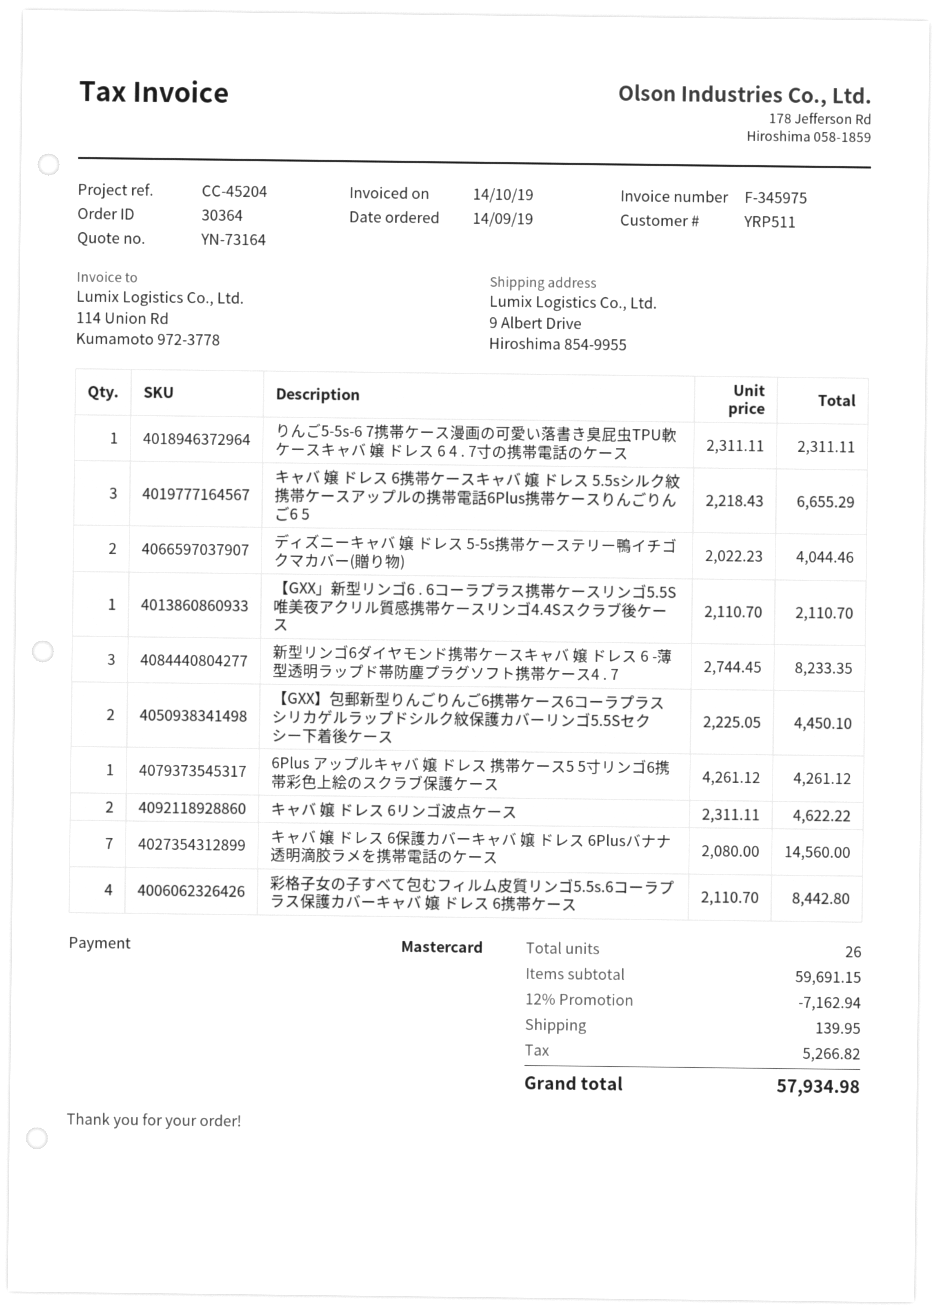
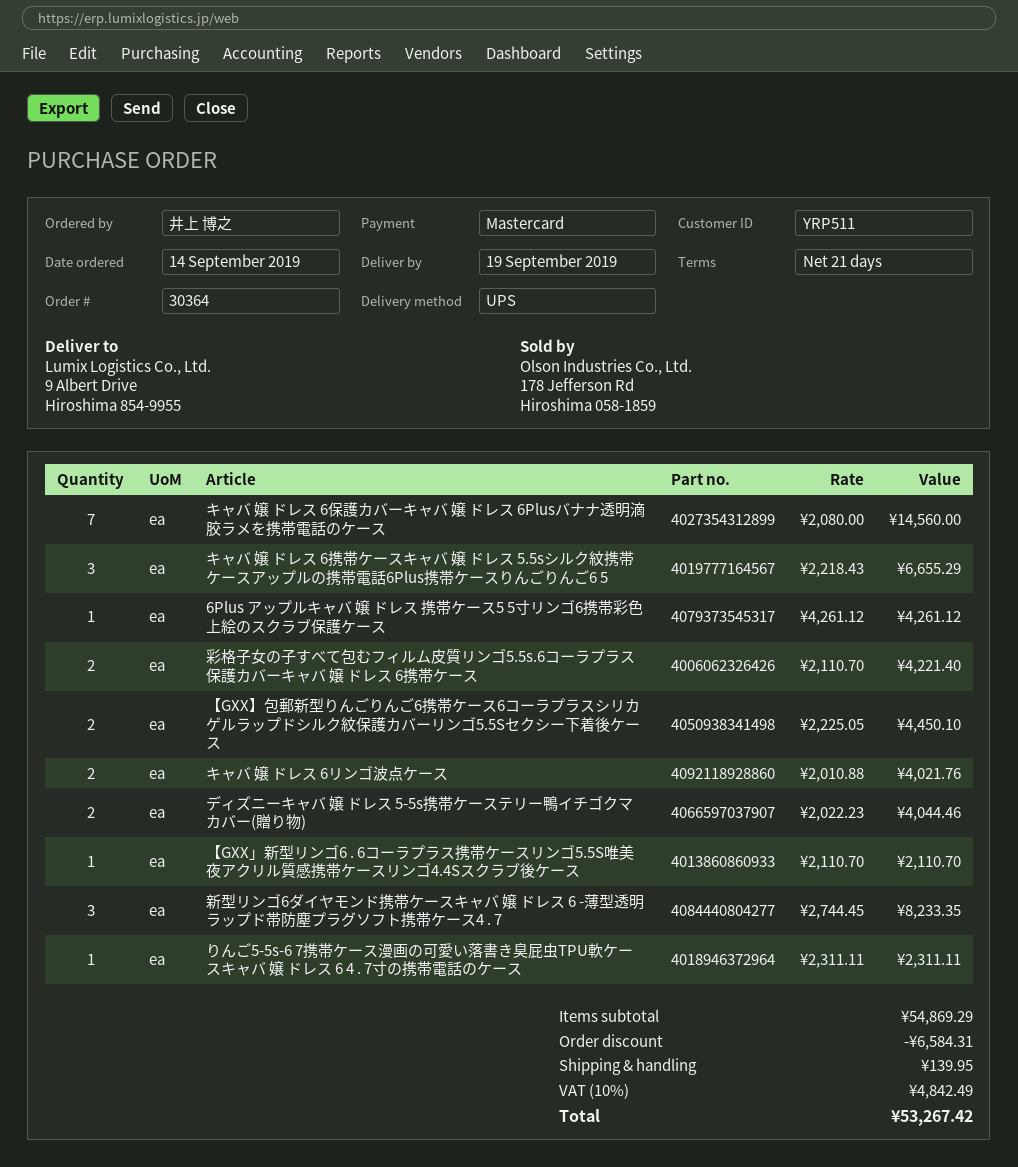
キャバ 嬢 ドレス 6リンゴ波点ケース: 2 x 2311.11 = 4622.22 -> 2 x 2010.88 = 4021.76
彩格子女の子すべて包むフィルム皮質リンゴ5.5s.6コーラプラス保護カバーキャバ 嬢 ドレス 6携帯ケース: 4 x 2110.70 = 8442.80 -> 2 x 2110.70 = 4221.40
subtotal: 59691.15 -> 54869.29
discount: 7162.94 -> 6584.31
tax: 5266.82 -> 4842.49
total: 57934.98 -> 53267.42

